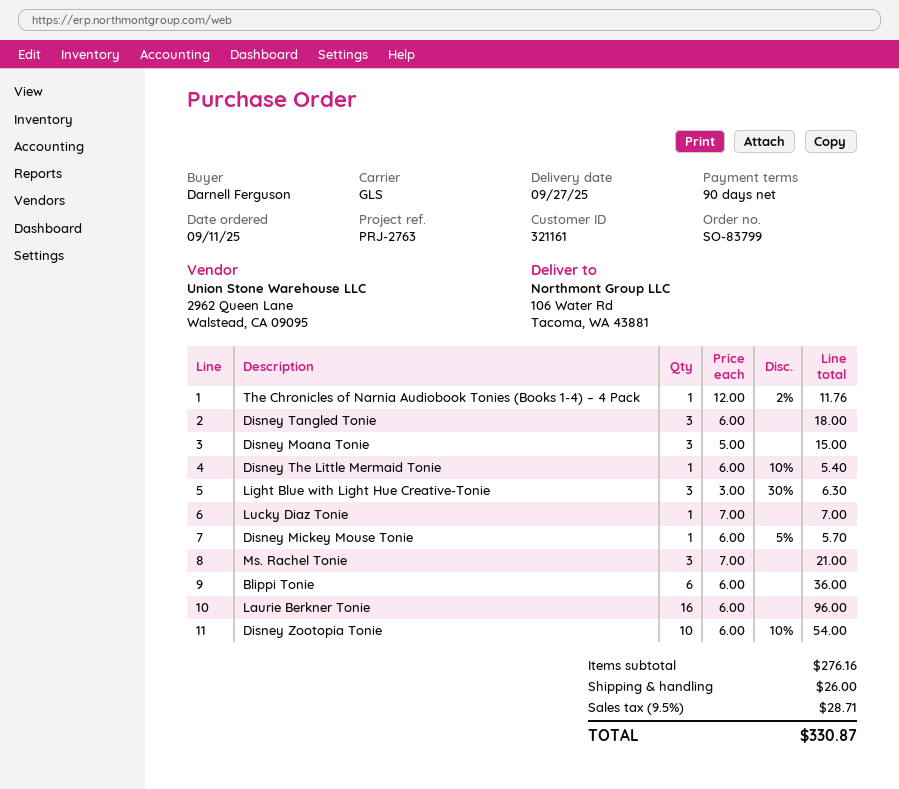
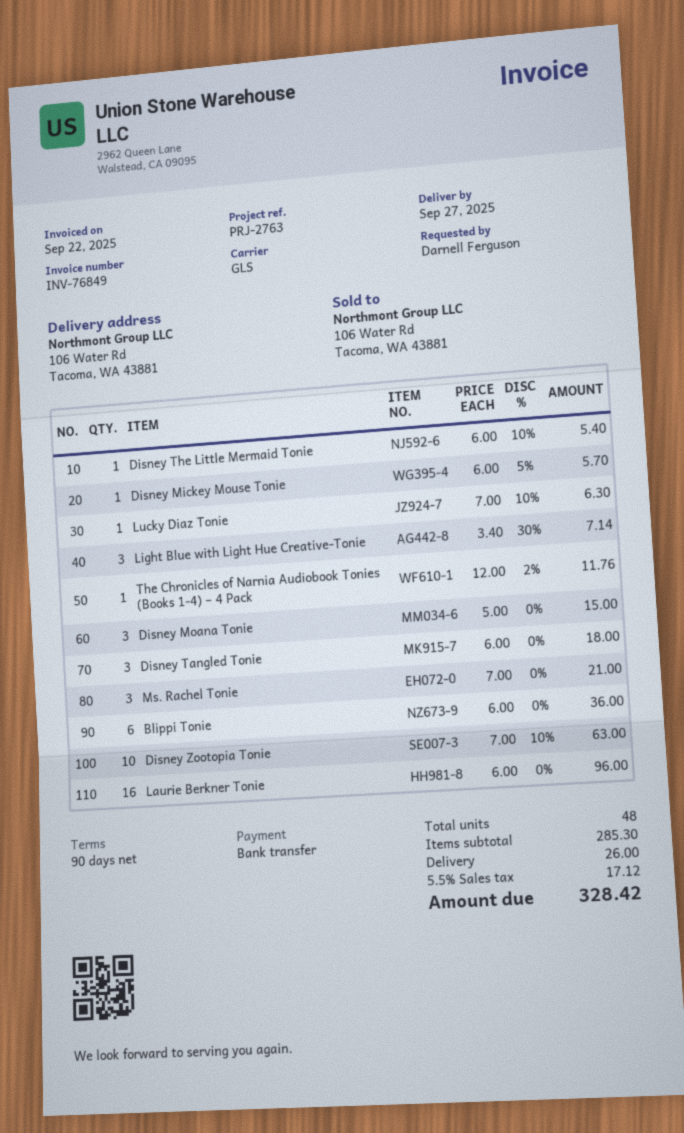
Light Blue with Light Hue Creative-Tonie: 3 x 3.00 - 30% = 6.30 -> 3 x 3.40 - 30% = 7.14
Lucky Diaz Tonie: 1 x 7.00 = 7.00 -> 1 x 7.00 - 10% = 6.30
Disney Zootopia Tonie: 10 x 6.00 - 10% = 54.00 -> 10 x 7.00 - 10% = 63.00
subtotal: 276.16 -> 285.30
tax: 9.5% = 28.71 -> 5.5% = 17.12
total: 330.87 -> 328.42

